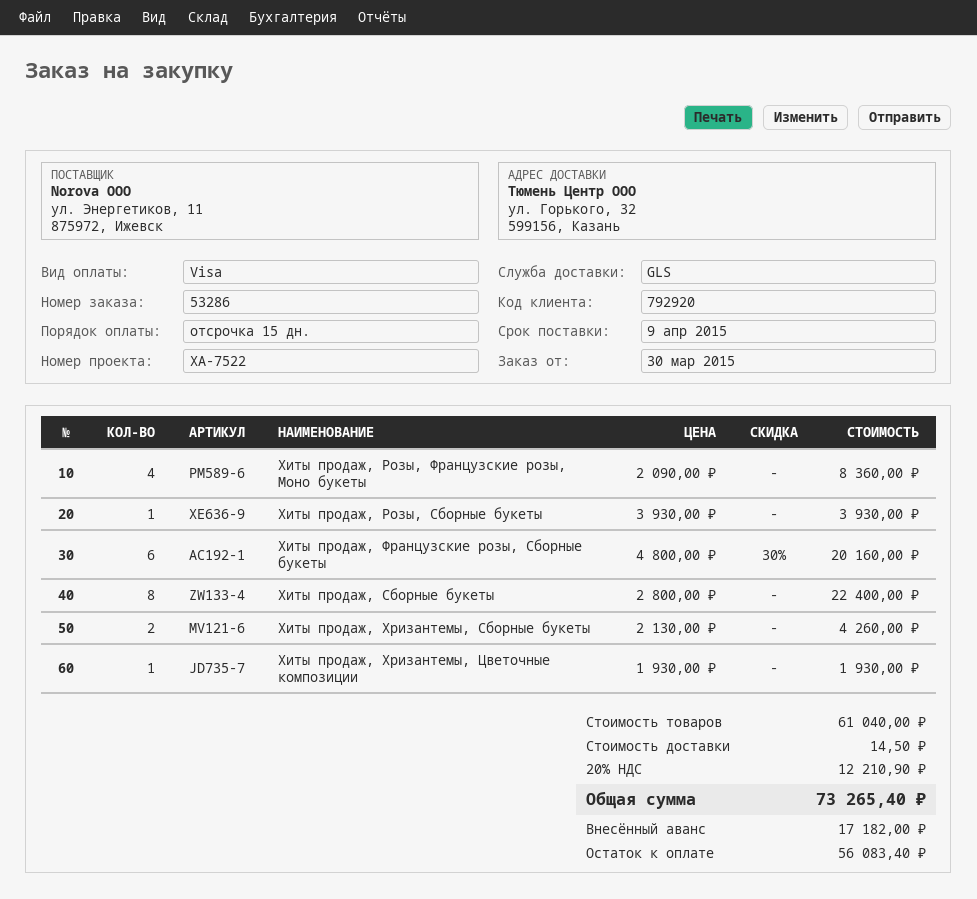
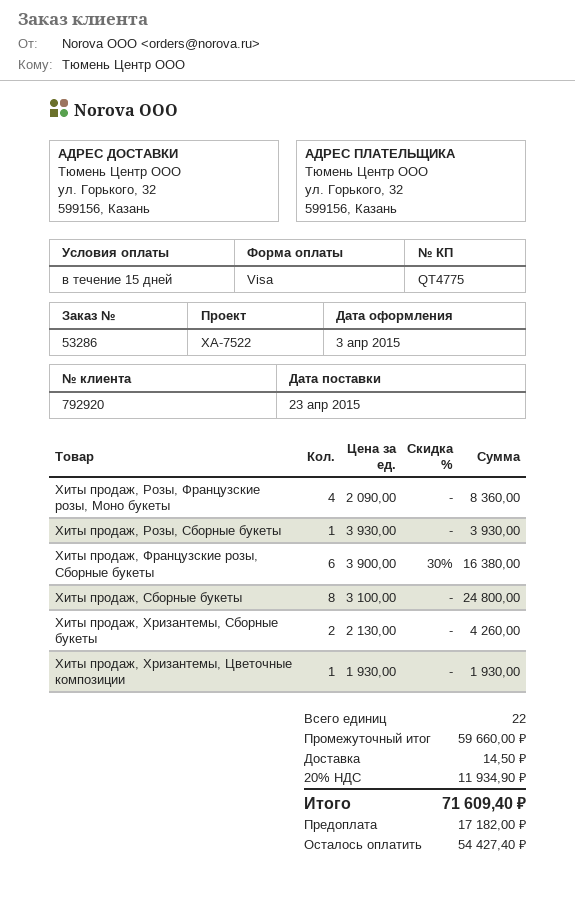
order date: 2015-03-30 -> 2015-04-03
delivery date: 2015-04-09 -> 2015-04-23
Хиты продаж, Французские розы, Сборные букеты: 6 x 4800.00 - 30% = 20160.00 -> 6 x 3900.00 - 30% = 16380.00
Хиты продаж, Сборные букеты: 8 x 2800.00 = 22400.00 -> 8 x 3100.00 = 24800.00
subtotal: 61040.00 -> 59660.00
tax: 20% = 12210.90 -> 20% = 11934.90
total: 73265.40 -> 71609.40
balance: 56083.40 -> 54427.40

